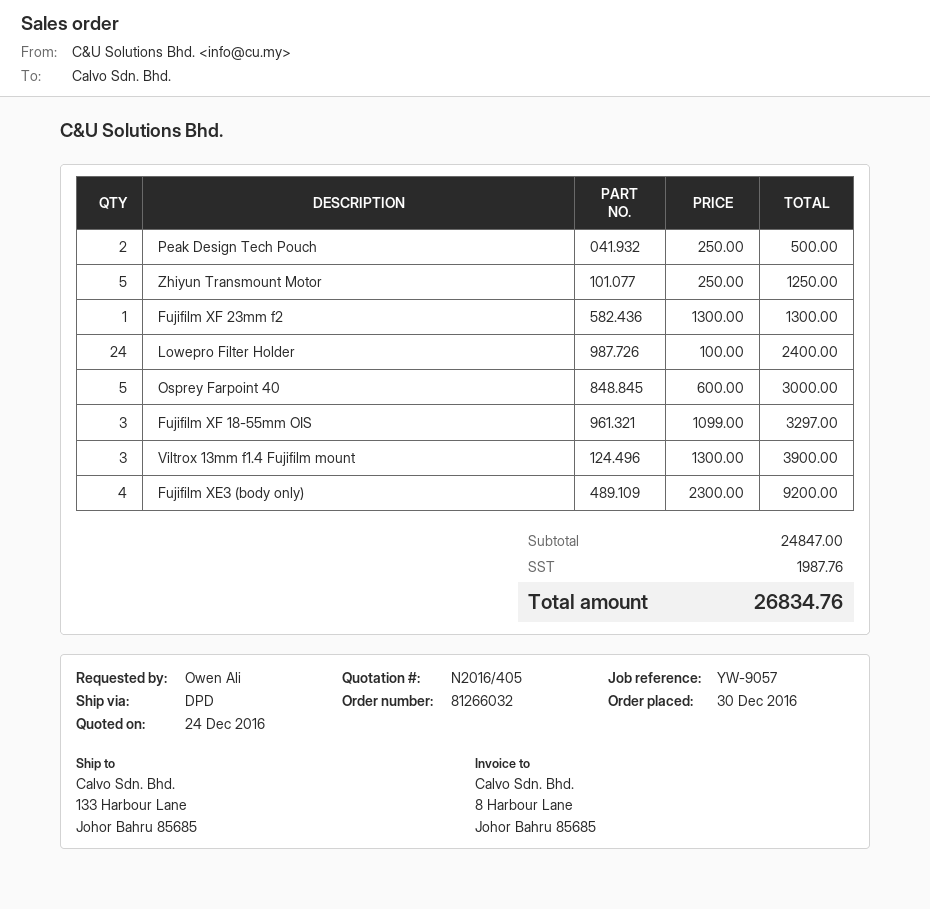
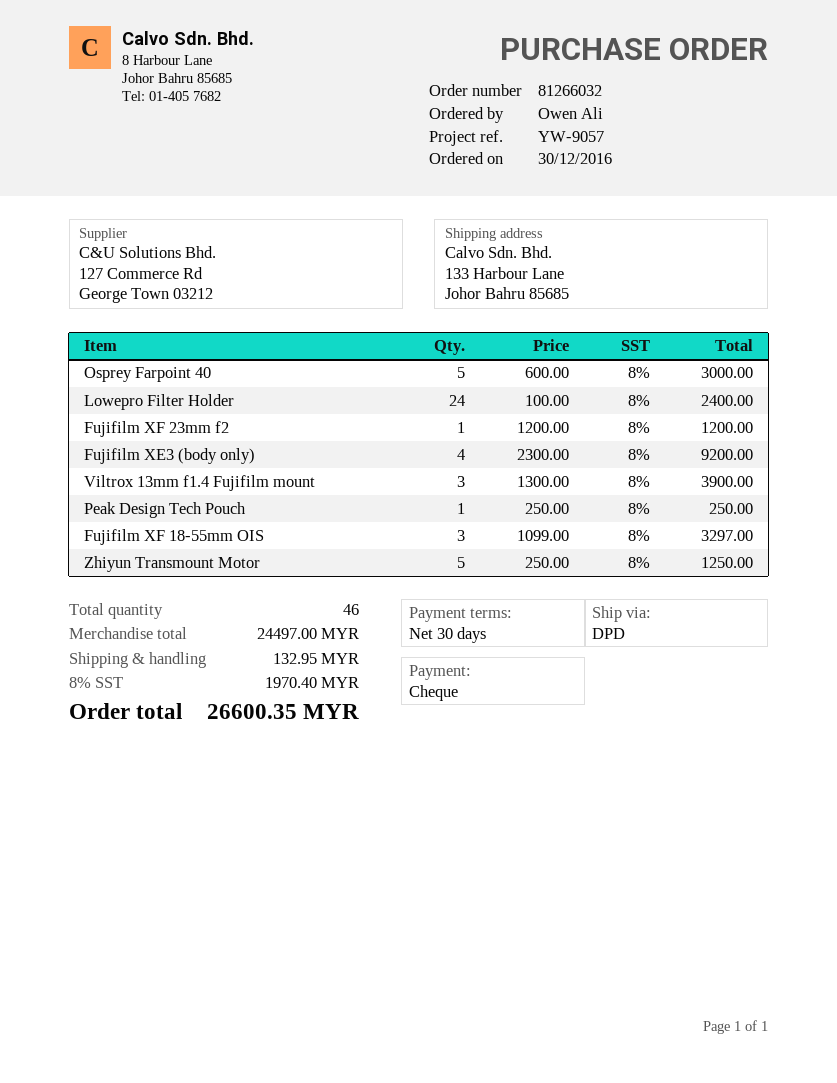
Peak Design Tech Pouch: 2 x 250.00 = 500.00 -> 1 x 250.00 = 250.00
Fujifilm XF 23mm f2: 1 x 1300.00 = 1300.00 -> 1 x 1200.00 = 1200.00
subtotal: 24847.00 -> 24497.00
shipping: none -> 132.95
tax: 1987.76 -> 1970.40
total: 26834.76 -> 26600.35

